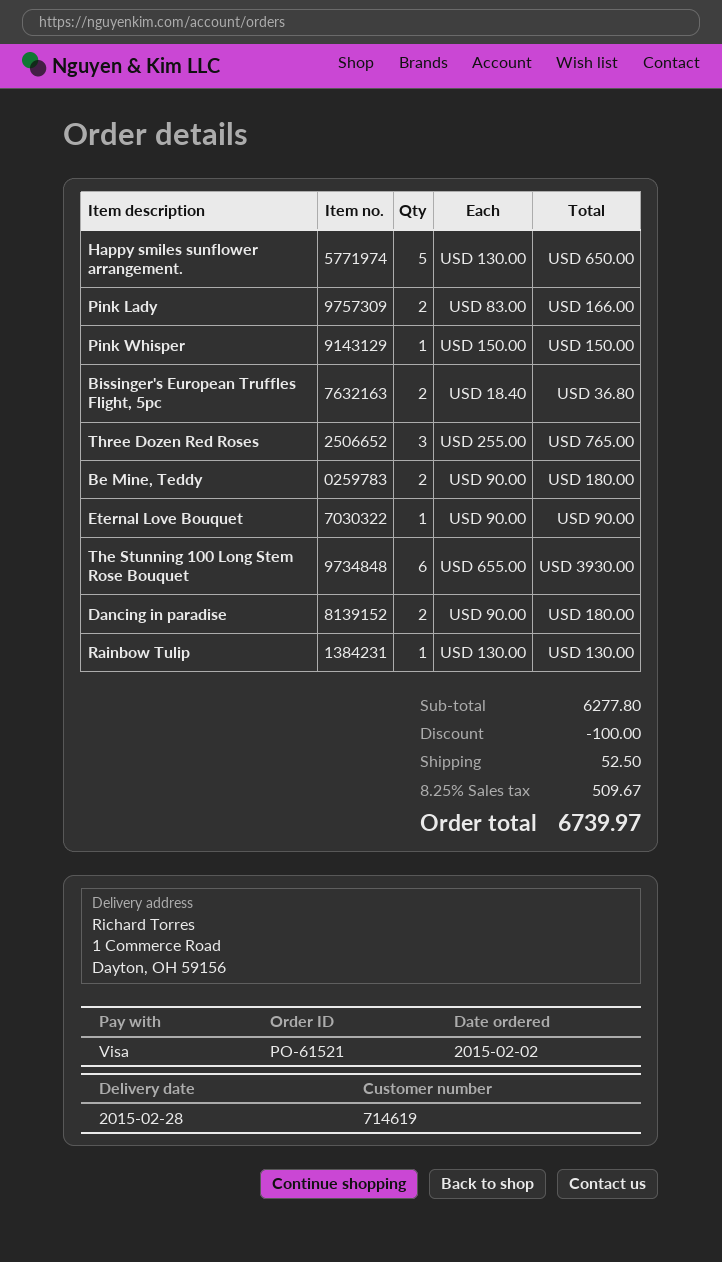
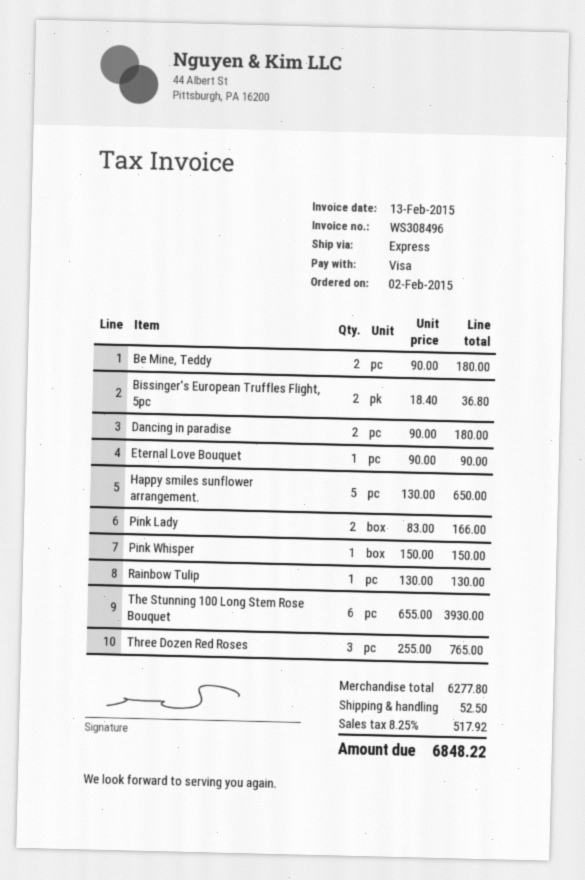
discount: 100.00 -> none
tax: 8.25% = 509.67 -> 8.25% = 517.92
total: 6739.97 -> 6848.22

